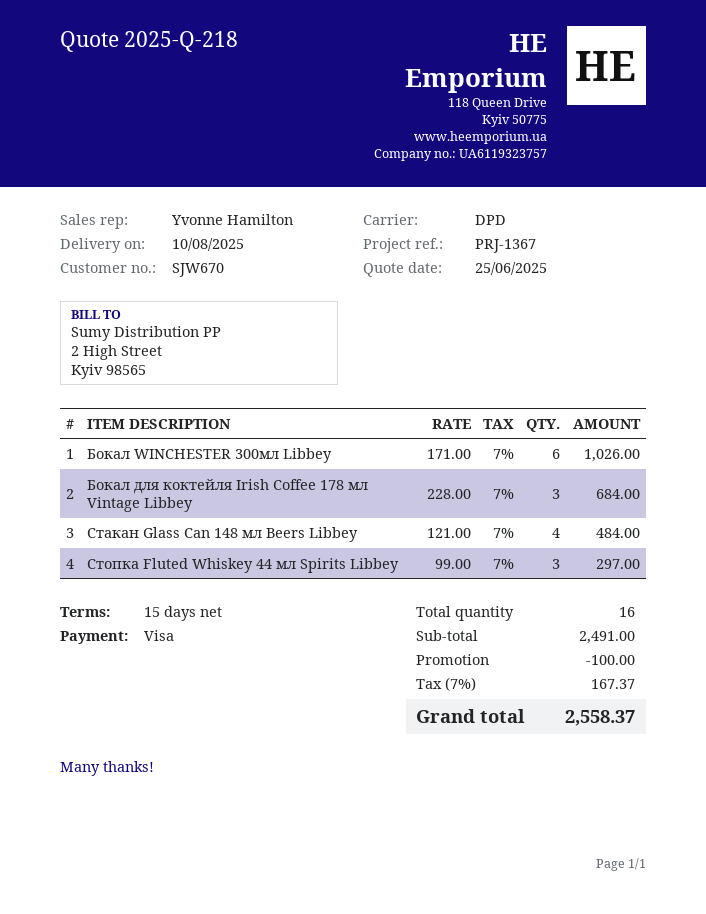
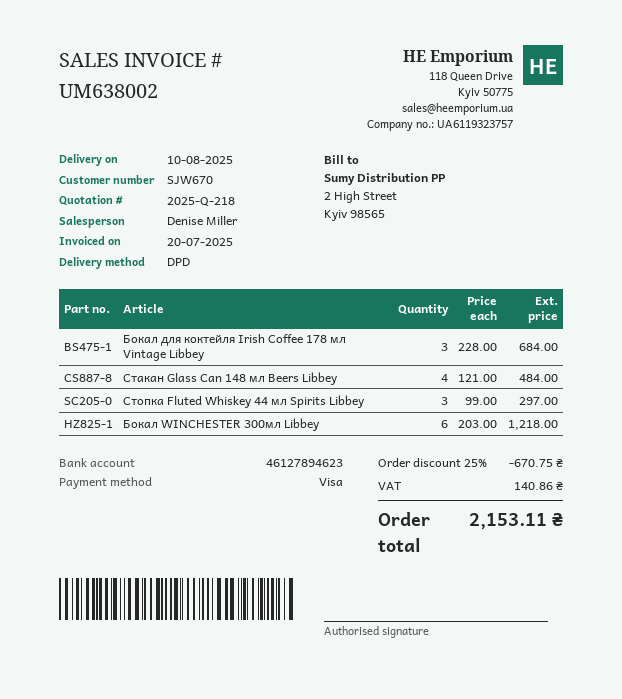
sales rep: Yvonne Hamilton -> Denise Miller
Бокал WINCHESTER 300мл Libbey: 6 x 171.00 = 1026.00 -> 6 x 203.00 = 1218.00
discount: 100.00 -> 670.75
tax: 167.37 -> 140.86
total: 2558.37 -> 2153.11

